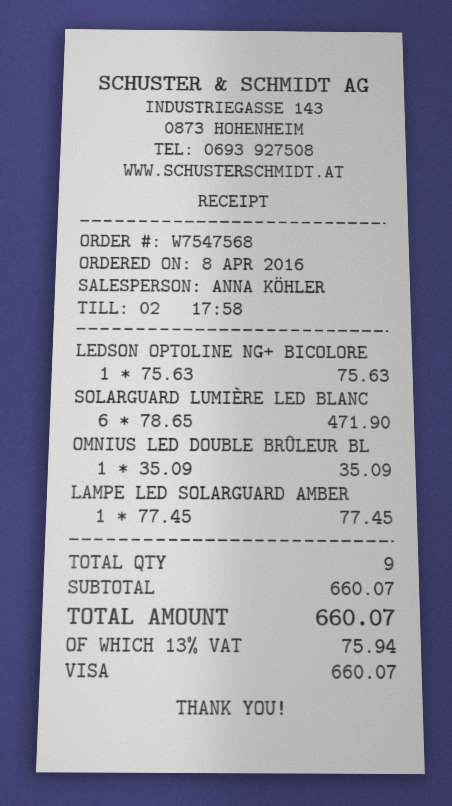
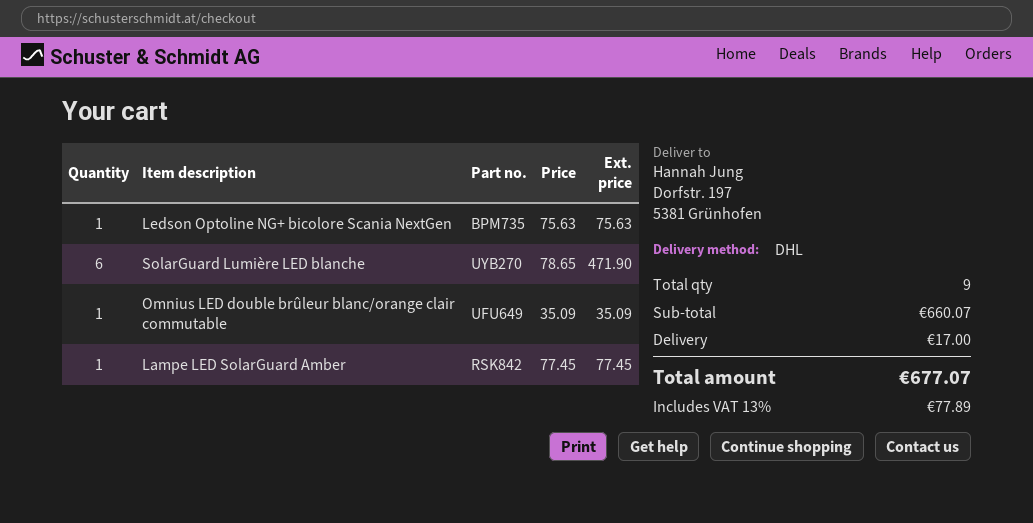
shipping: none -> 17.00
tax: 13% = 75.94 -> 13% = 77.89
total: 660.07 -> 677.07

